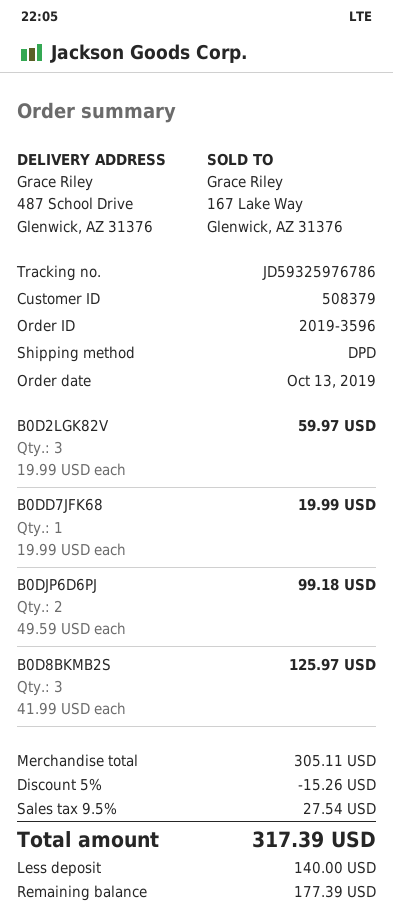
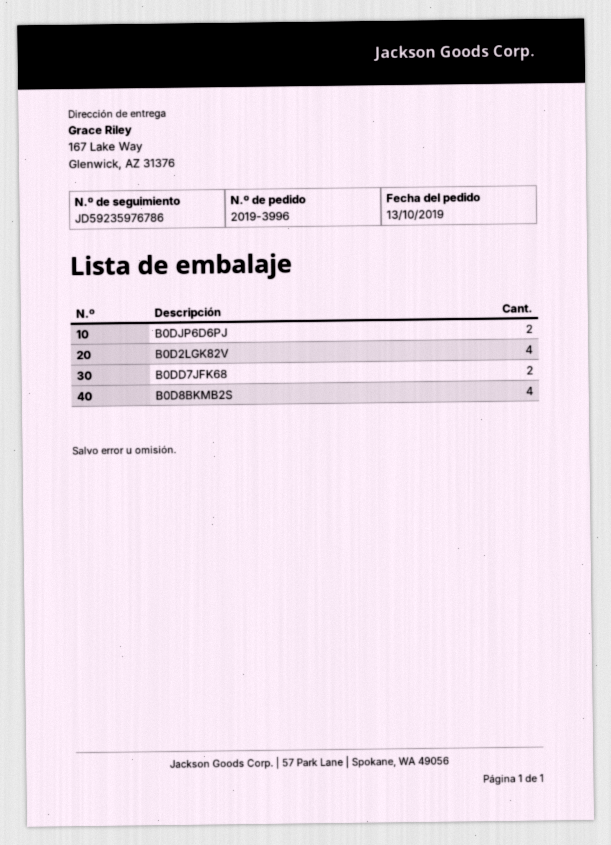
order number: 2019-3596 -> 2019-3996
tracking number: JD59325976786 -> JD59235976786
ship to: 487 School Drive, Glenwick, AZ 31376 -> 167 Lake Way, Glenwick, AZ 31376
B0D2LGK82V: 3 -> 4
B0DD7JFK68: 1 -> 2
B0D8BKMB2S: 3 -> 4

